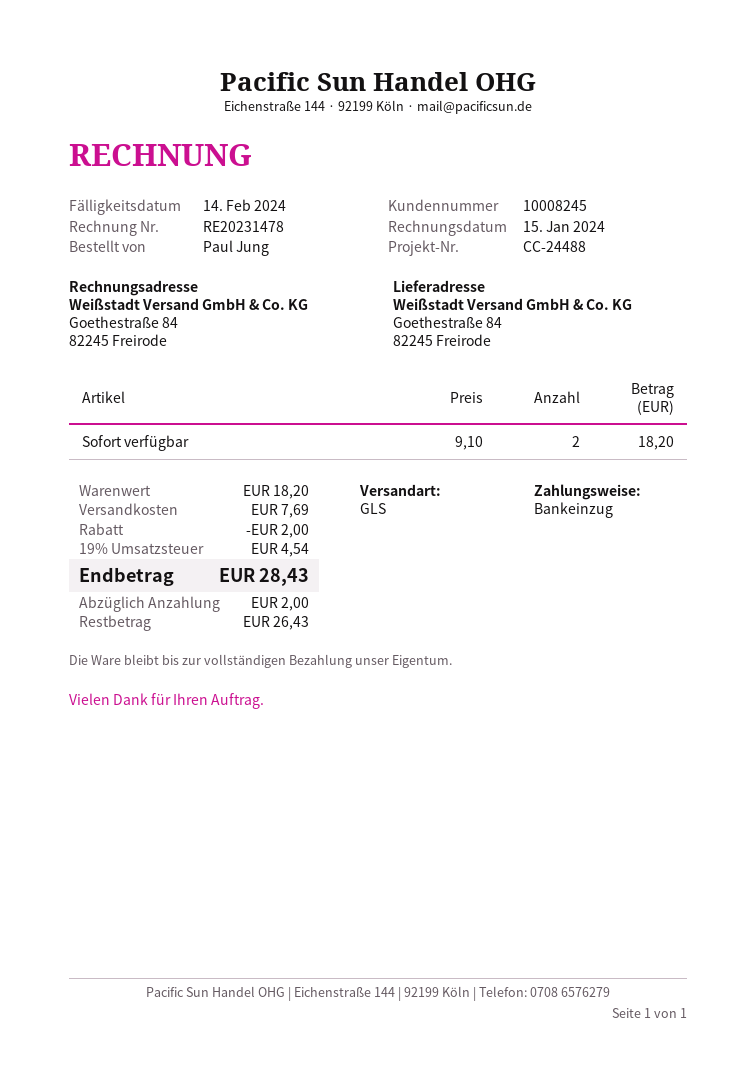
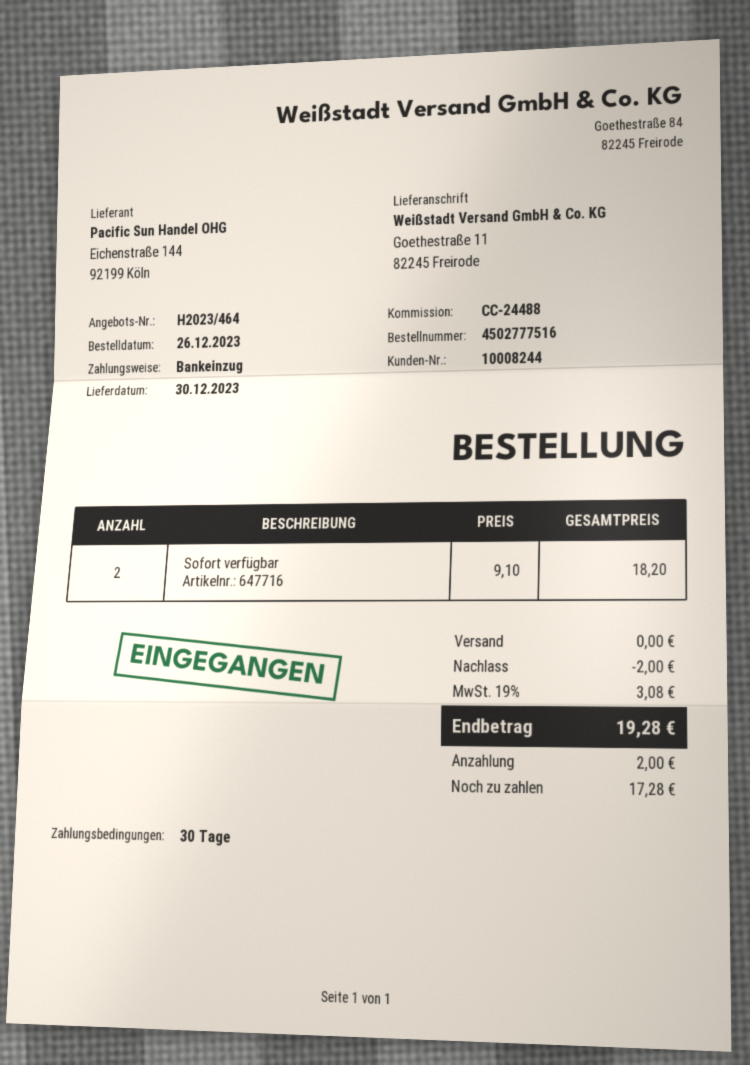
customer number: 10008245 -> 10008244
ship to: Goethestraße 84, 82245 Freirode -> Goethestraße 11, 82245 Freirode
shipping: 7.69 -> 0.00
tax: 19% = 4.54 -> 19% = 3.08
total: 28.43 -> 19.28
balance: 26.43 -> 17.28

